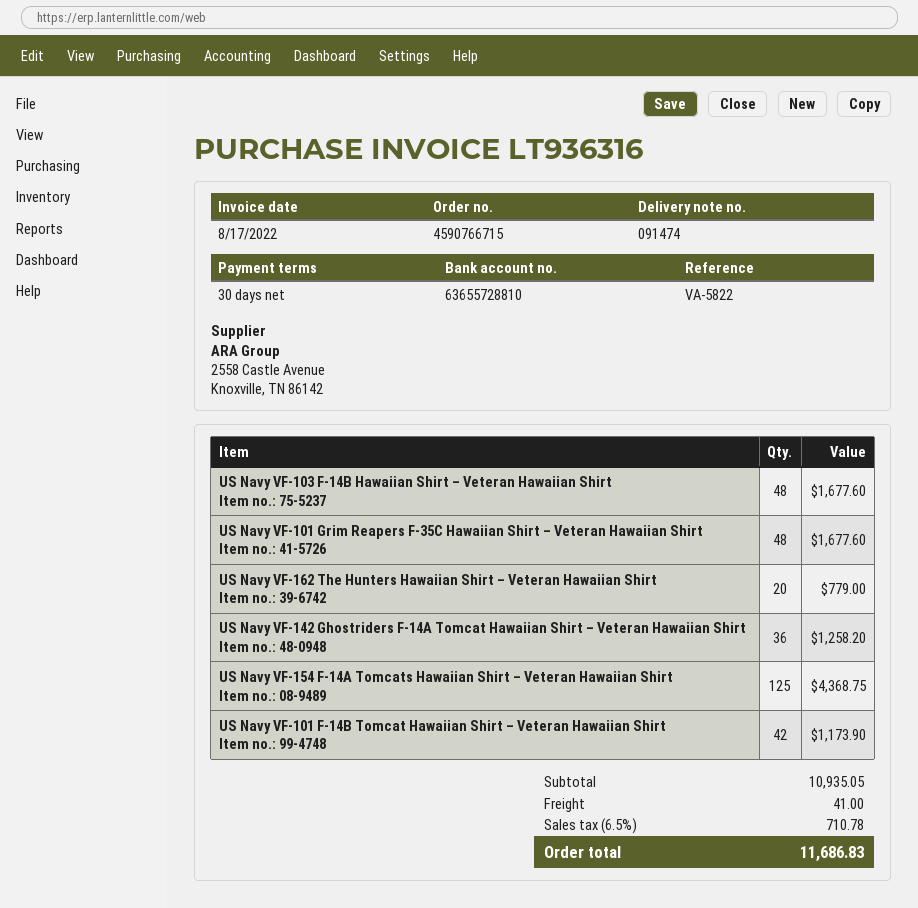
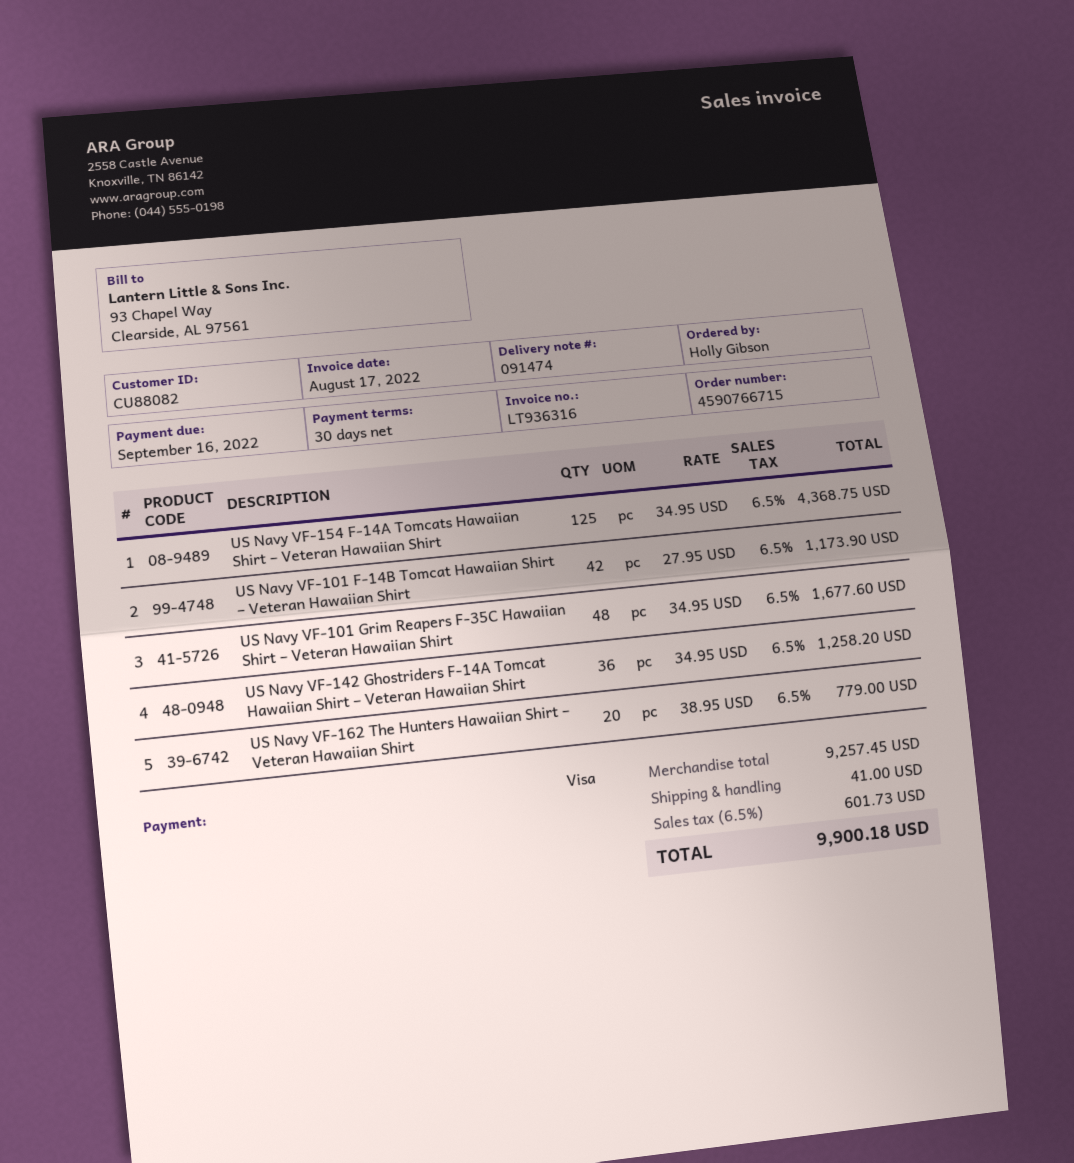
US Navy VF-103 F-14B Hawaiian Shirt – Veteran Hawaiian Shirt: 48 for 1677.60 -> none
subtotal: 10935.05 -> 9257.45
tax: 6.5% = 710.78 -> 6.5% = 601.73
total: 11686.83 -> 9900.18

